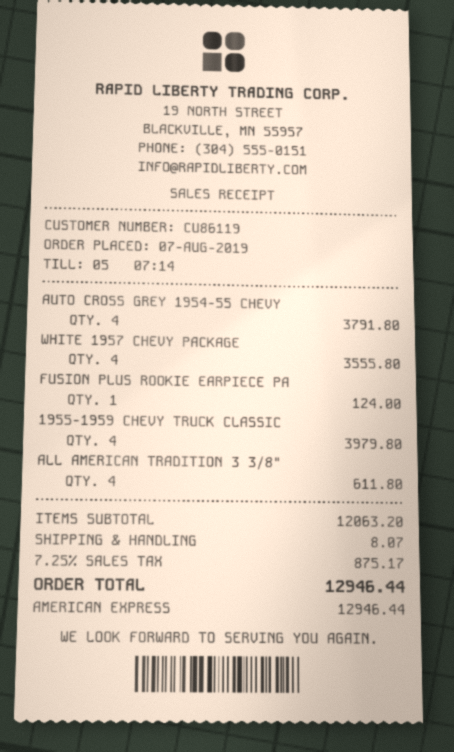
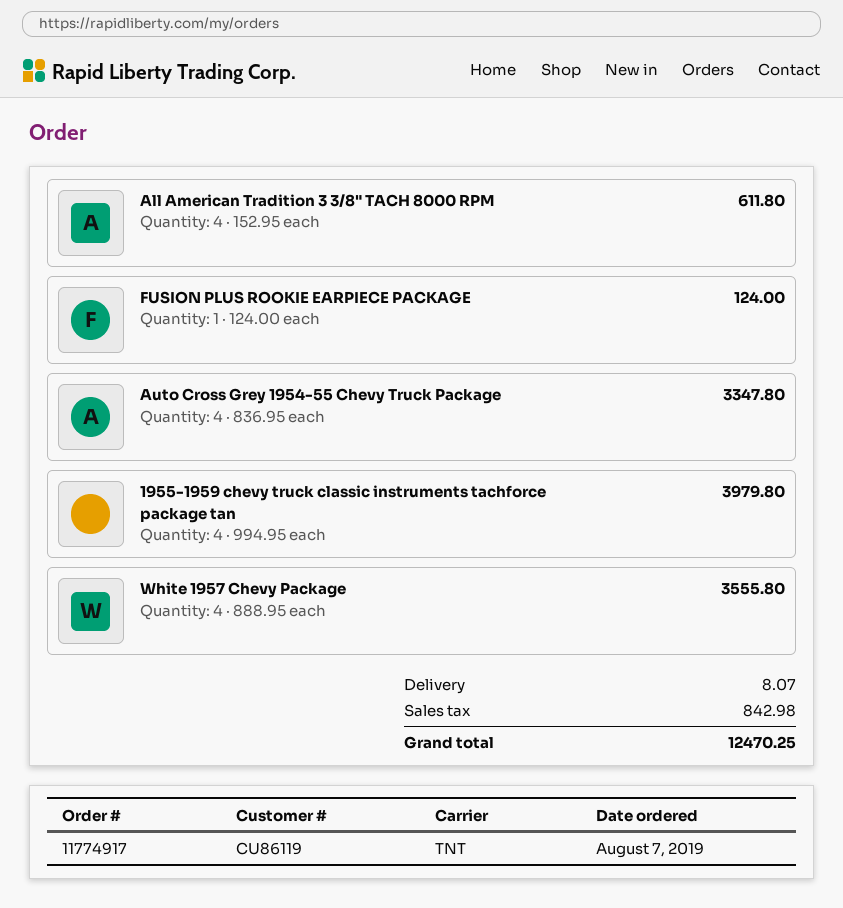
AUTO CROSS GREY 1954-55 CHEVY: 4 for 3791.80 -> 4 for 3347.80
tax: 875.17 -> 842.98
total: 12946.44 -> 12470.25

